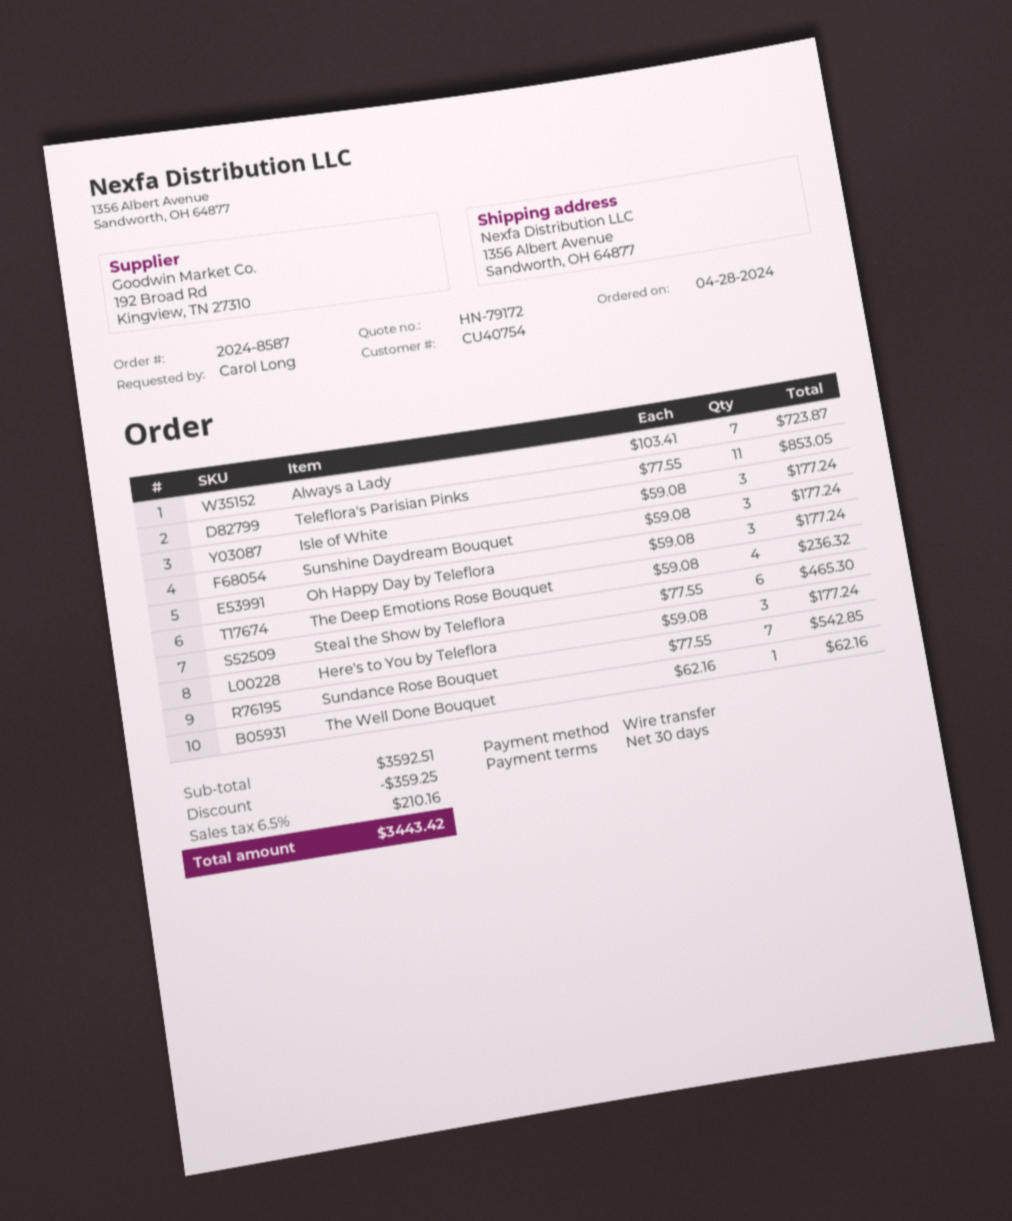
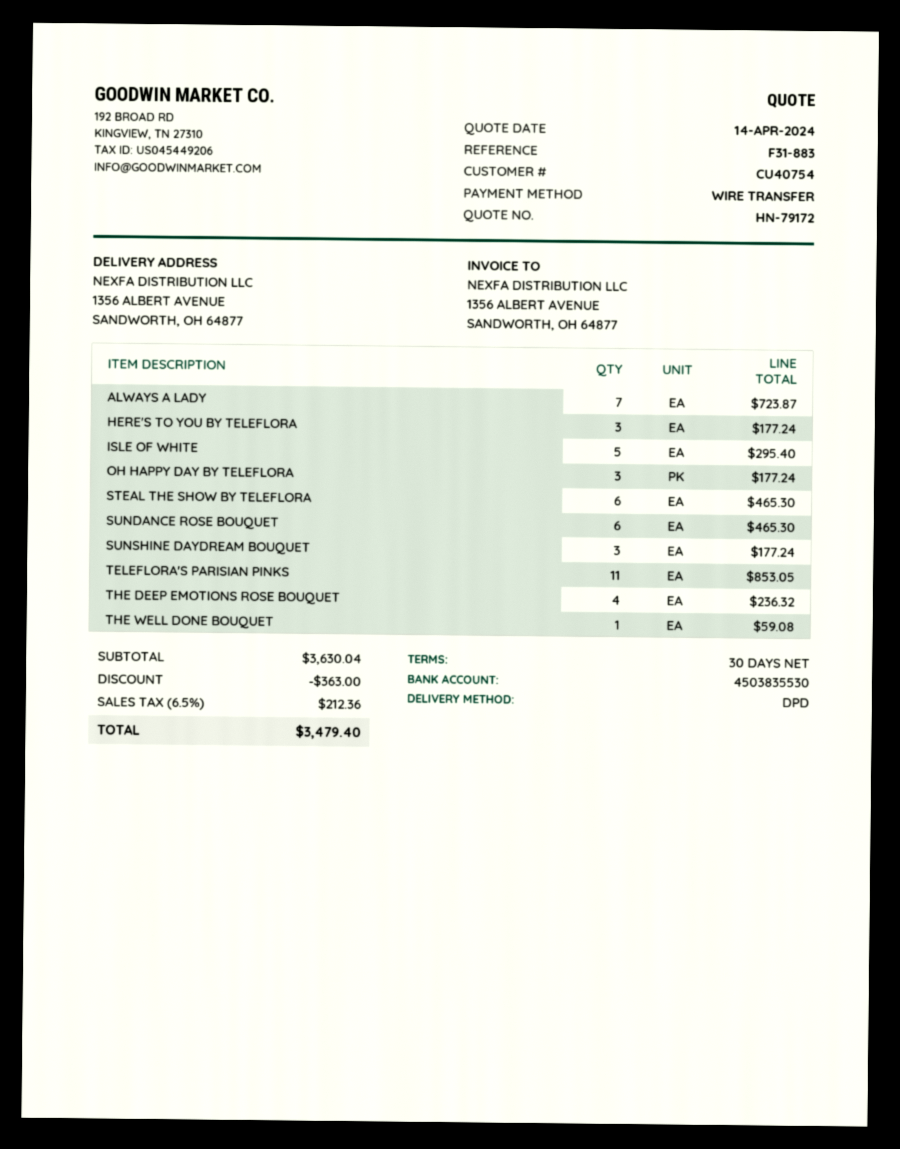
Isle of White: 3 for 177.24 -> 5 for 295.40
Sundance Rose Bouquet: 7 for 542.85 -> 6 for 465.30
The Well Done Bouquet: 1 for 62.16 -> 1 for 59.08
subtotal: 3592.51 -> 3630.04
discount: 359.25 -> 363.00
tax: 6.5% = 210.16 -> 6.5% = 212.36
total: 3443.42 -> 3479.40

